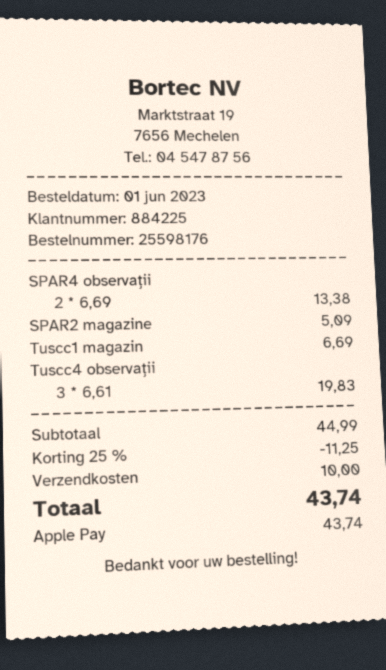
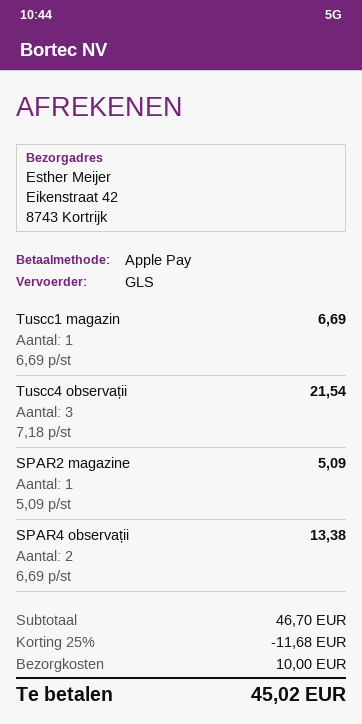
Tuscc4 observații: 3 x 6.61 = 19.83 -> 3 x 7.18 = 21.54
subtotal: 44.99 -> 46.70
discount: 25% = 11.25 -> 25% = 11.68
total: 43.74 -> 45.02

